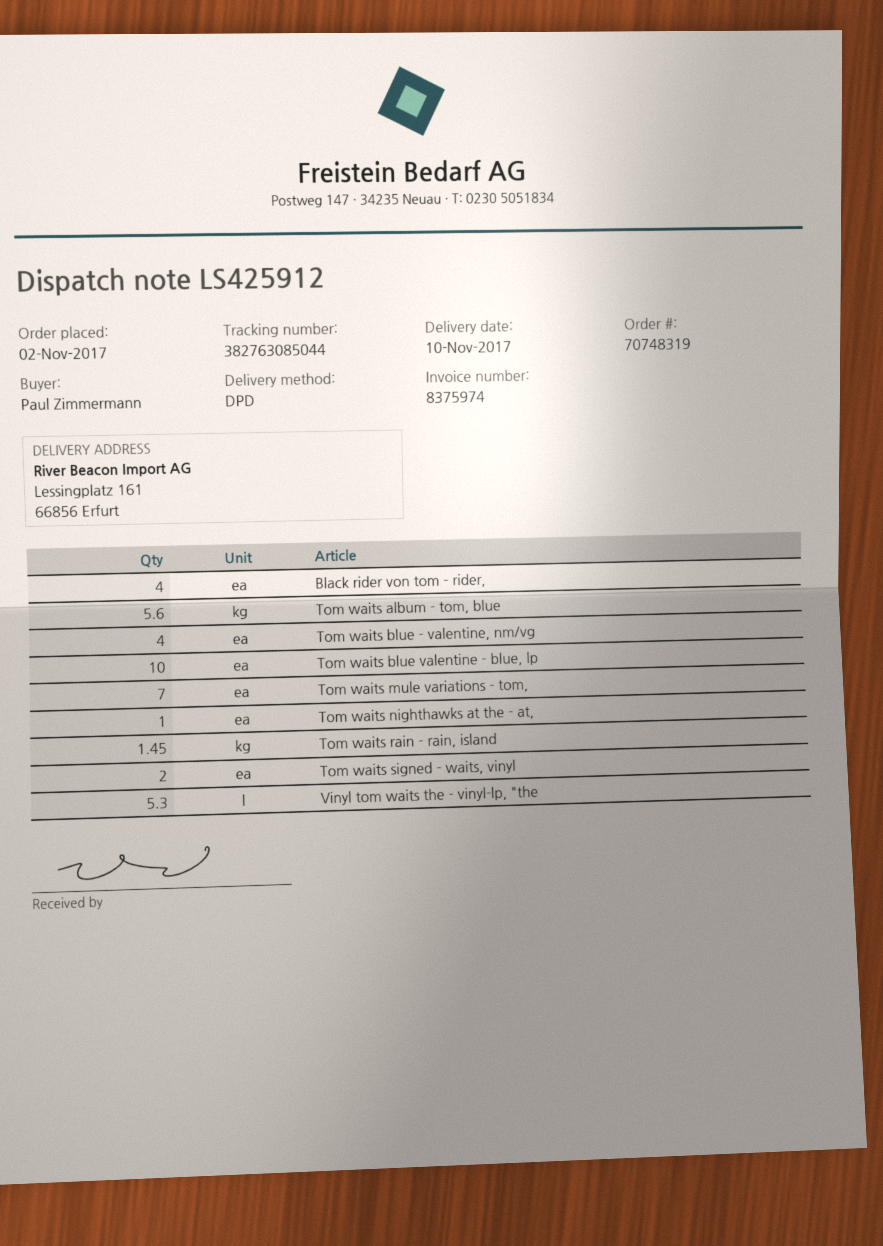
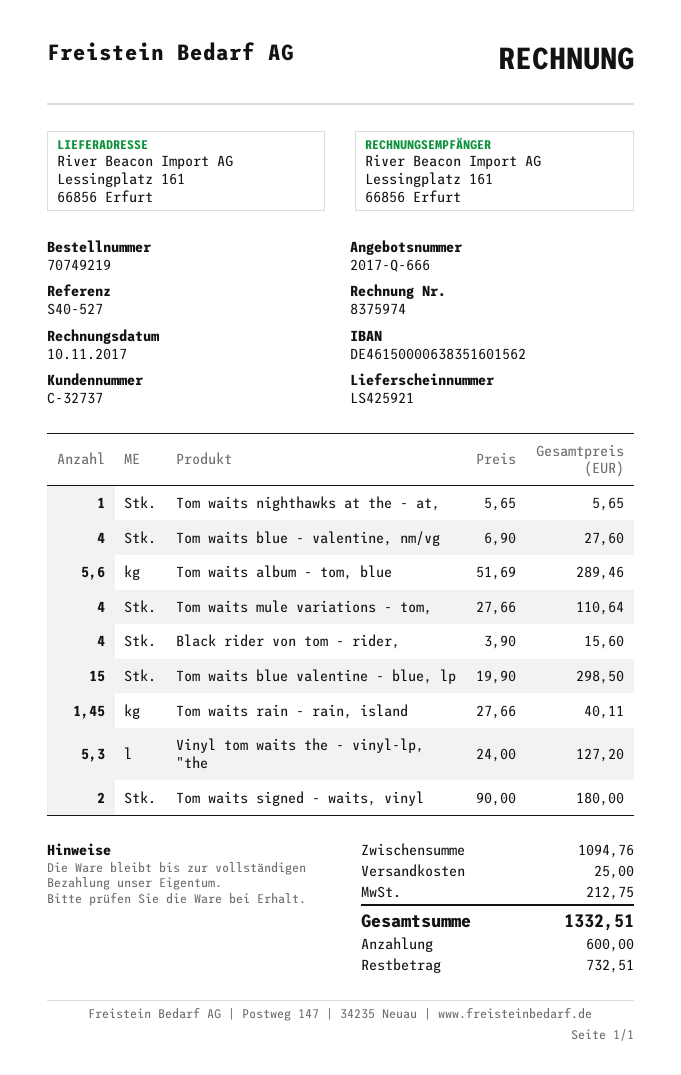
order number: 70748319 -> 70749219
delivery note number: LS425912 -> LS425921
Tom waits blue valentine - blue, lp: 10 -> 15
Tom waits mule variations - tom,: 7 -> 4

